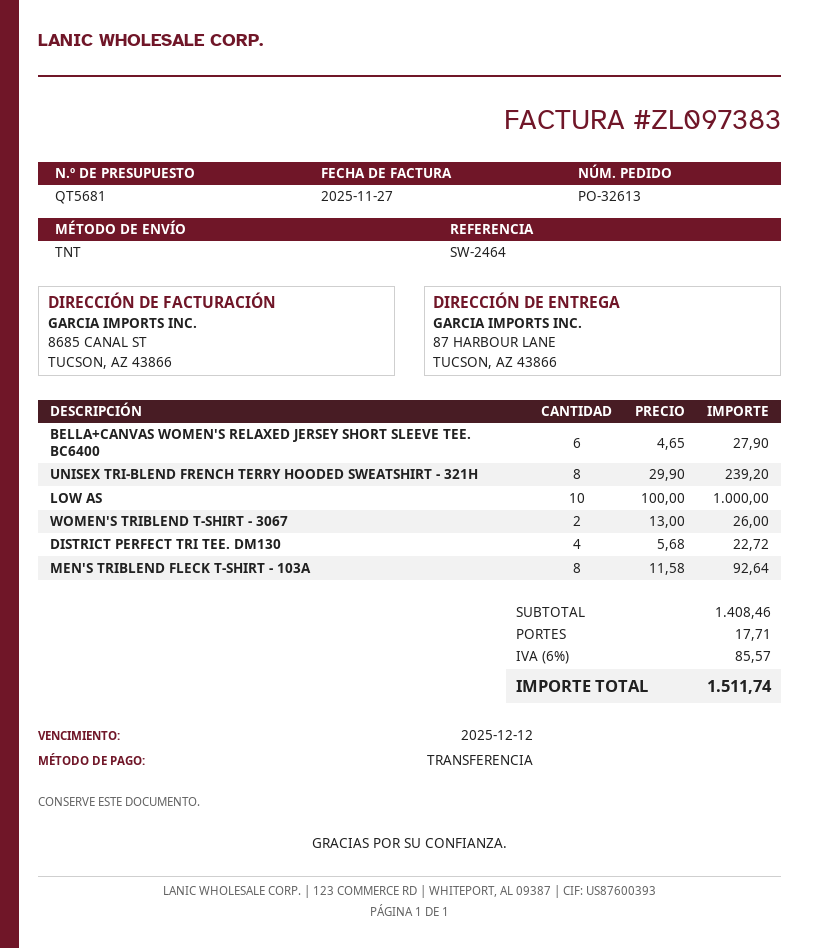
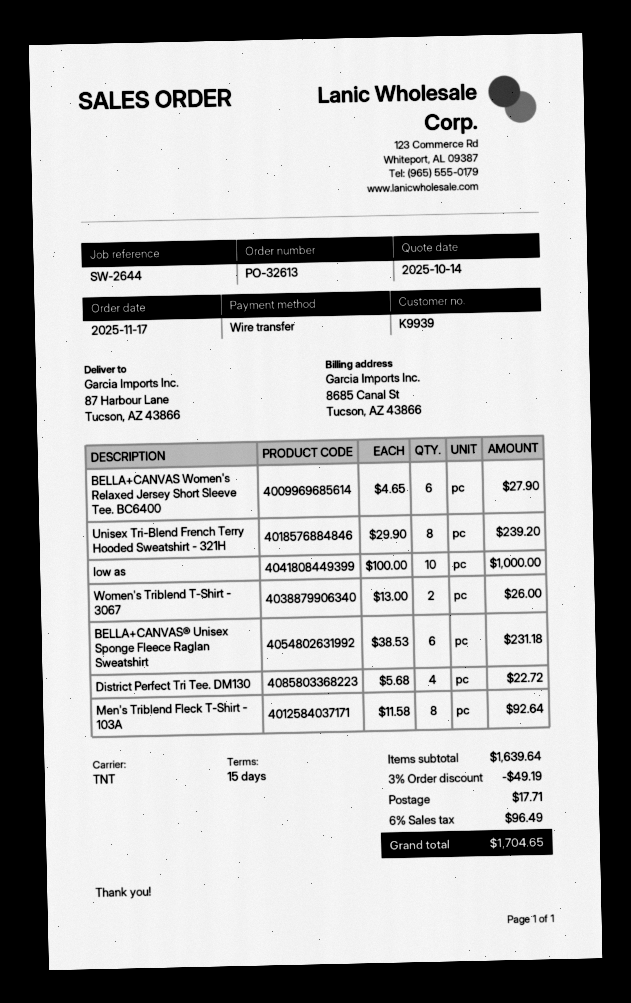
reference: SW-2464 -> SW-2644
BELLA+CANVAS® Unisex Sponge Fleece Raglan Sweatshirt: none -> 6 x 38.53 = 231.18
subtotal: 1408.46 -> 1639.64
discount: none -> 3% = 49.19
tax: 6% = 85.57 -> 6% = 96.49
total: 1511.74 -> 1704.65

